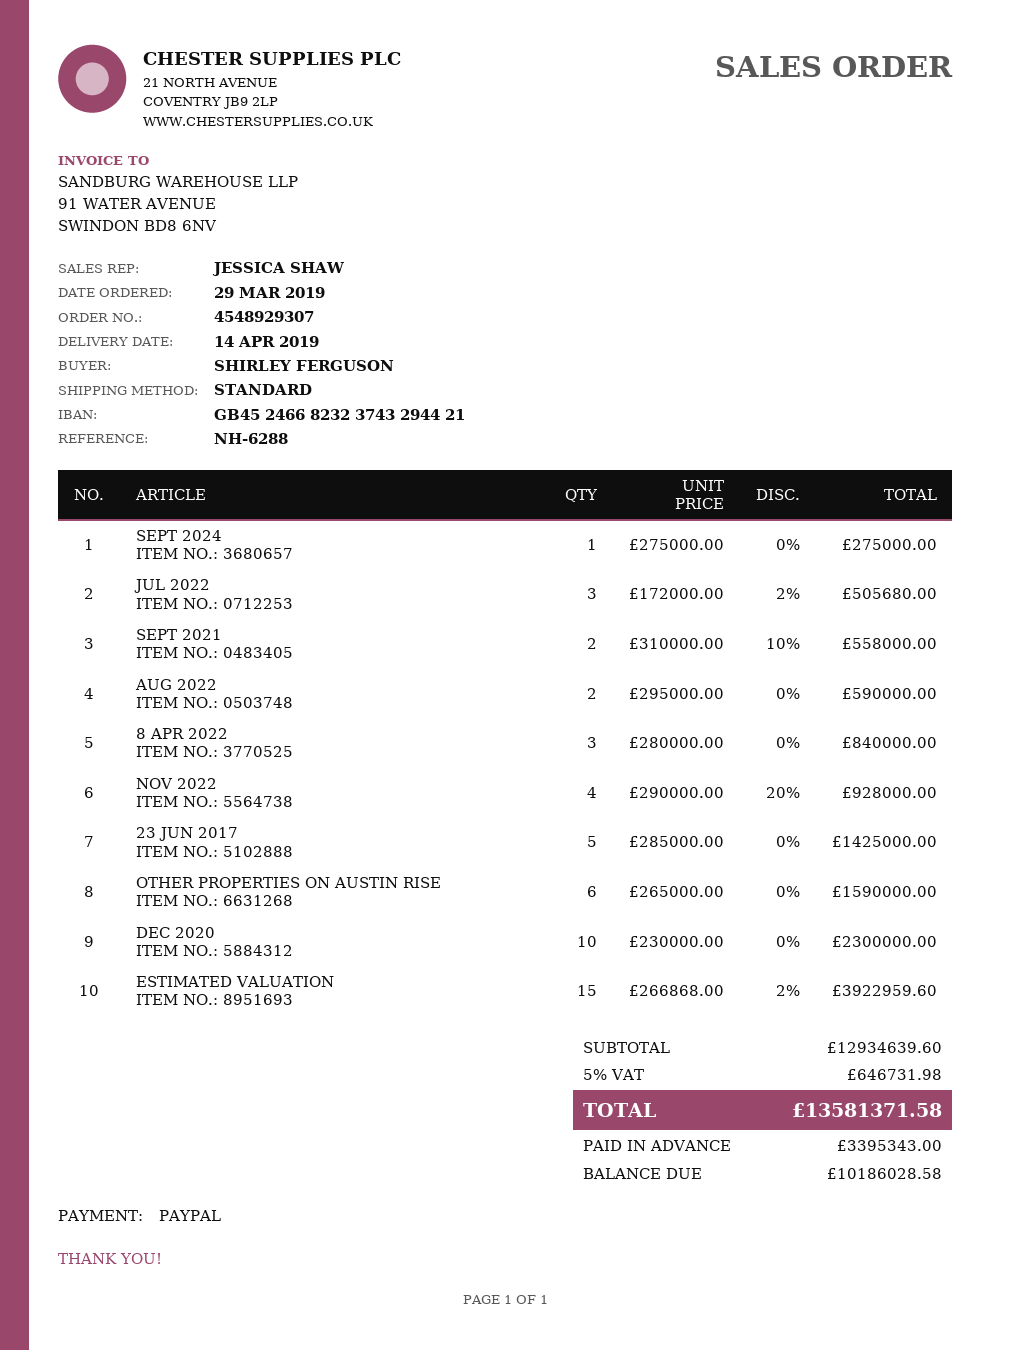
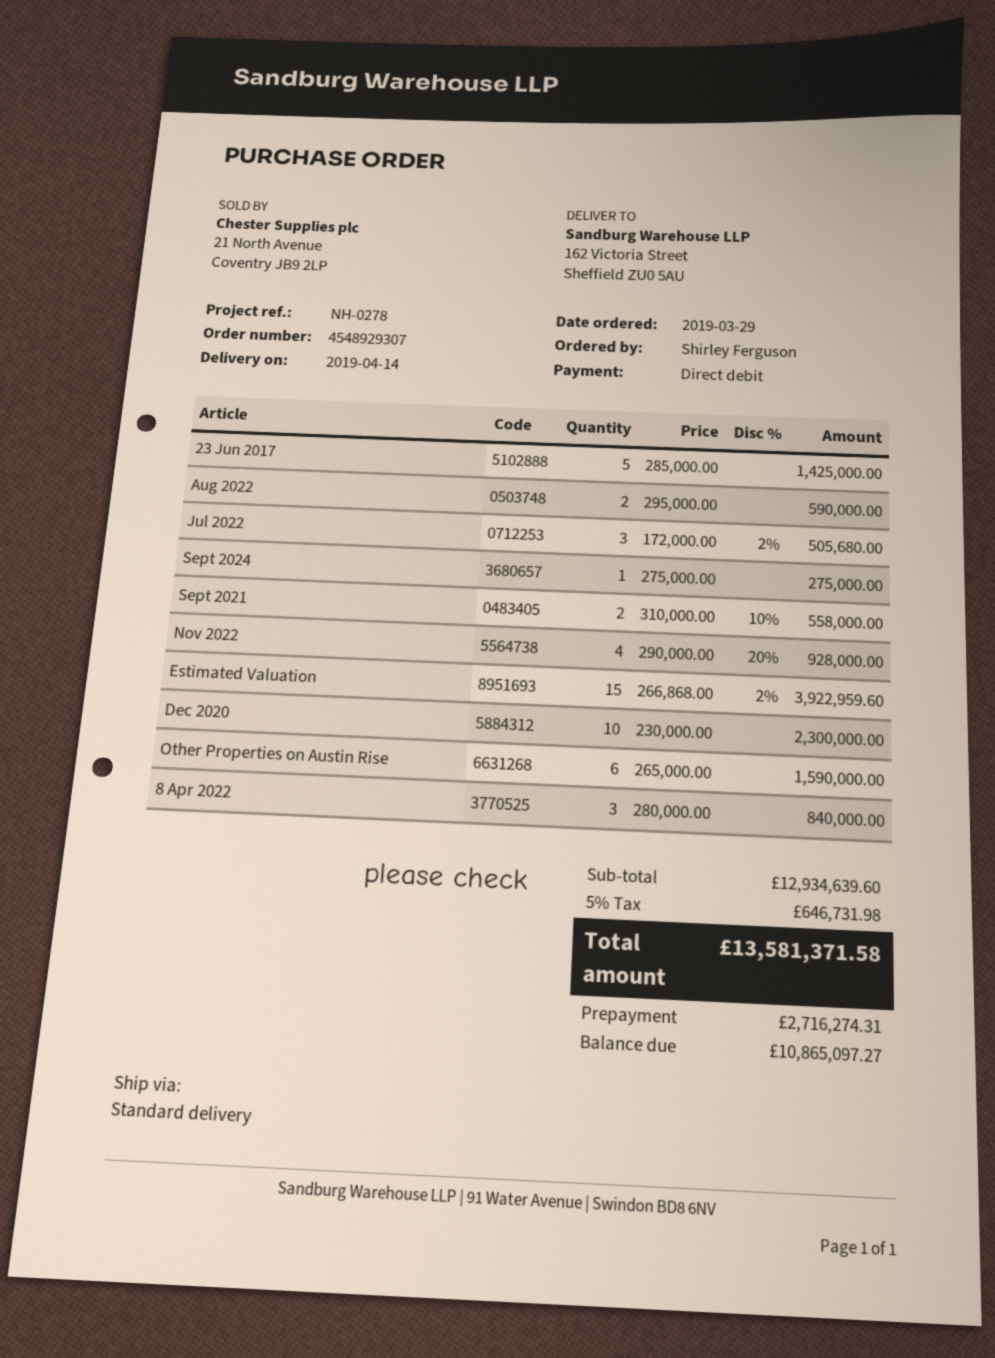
reference: NH-6288 -> NH-0278
payment method: PayPal -> direct debit
deposit: 3395343.00 -> 2716274.31
balance: 10186028.58 -> 10865097.27

